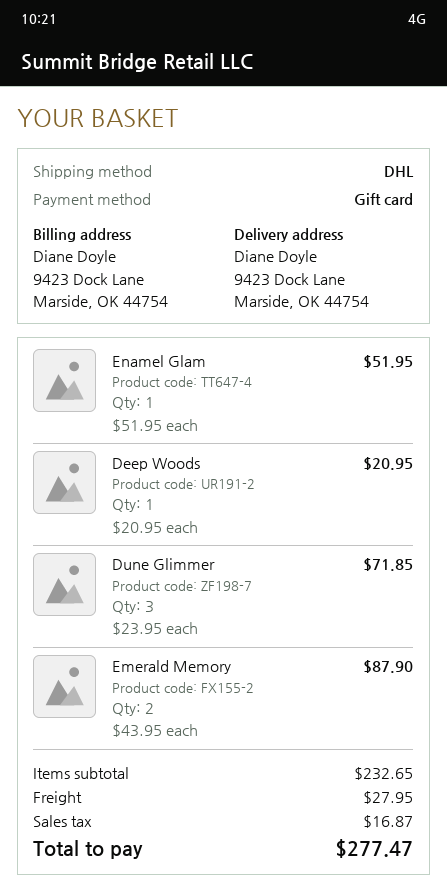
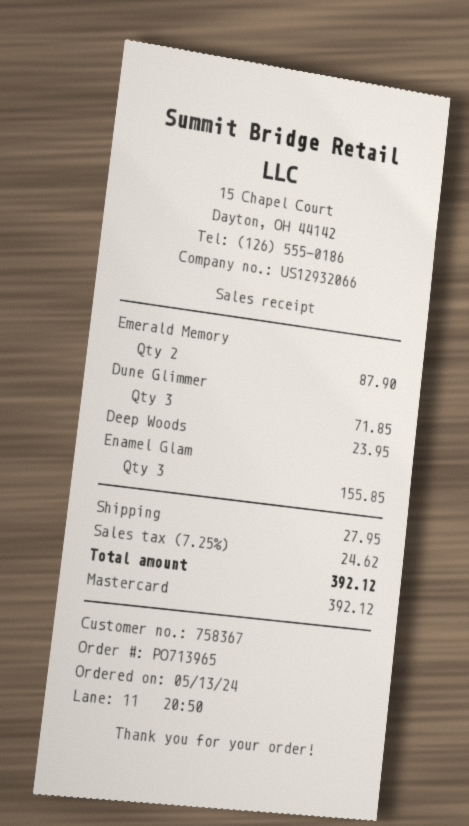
payment method: gift card -> Mastercard
Enamel Glam: 1 for 51.95 -> 3 for 155.85
Deep Woods: 1 for 20.95 -> 1 for 23.95
tax: 16.87 -> 24.62
total: 277.47 -> 392.12

